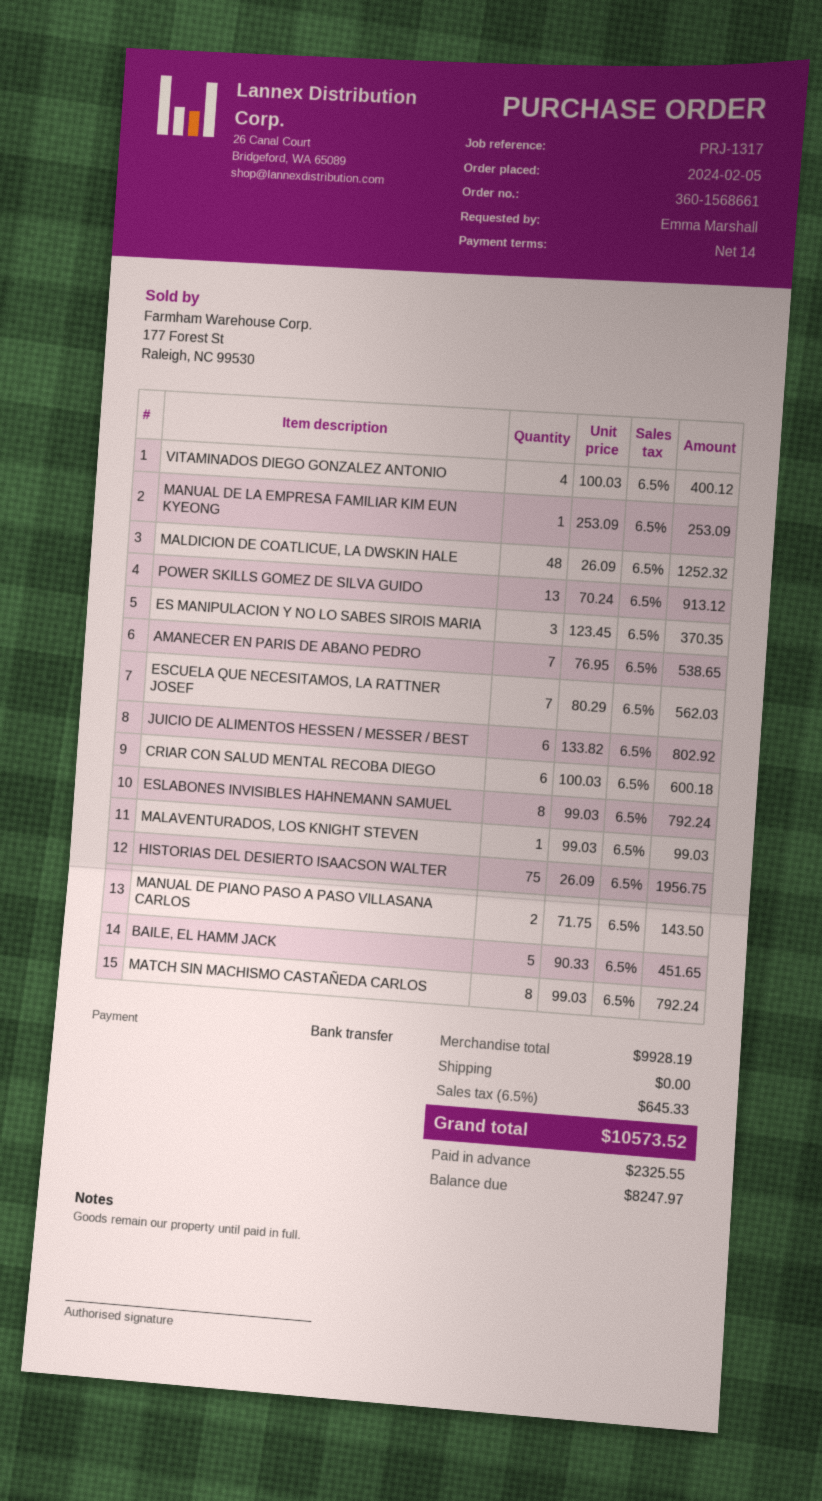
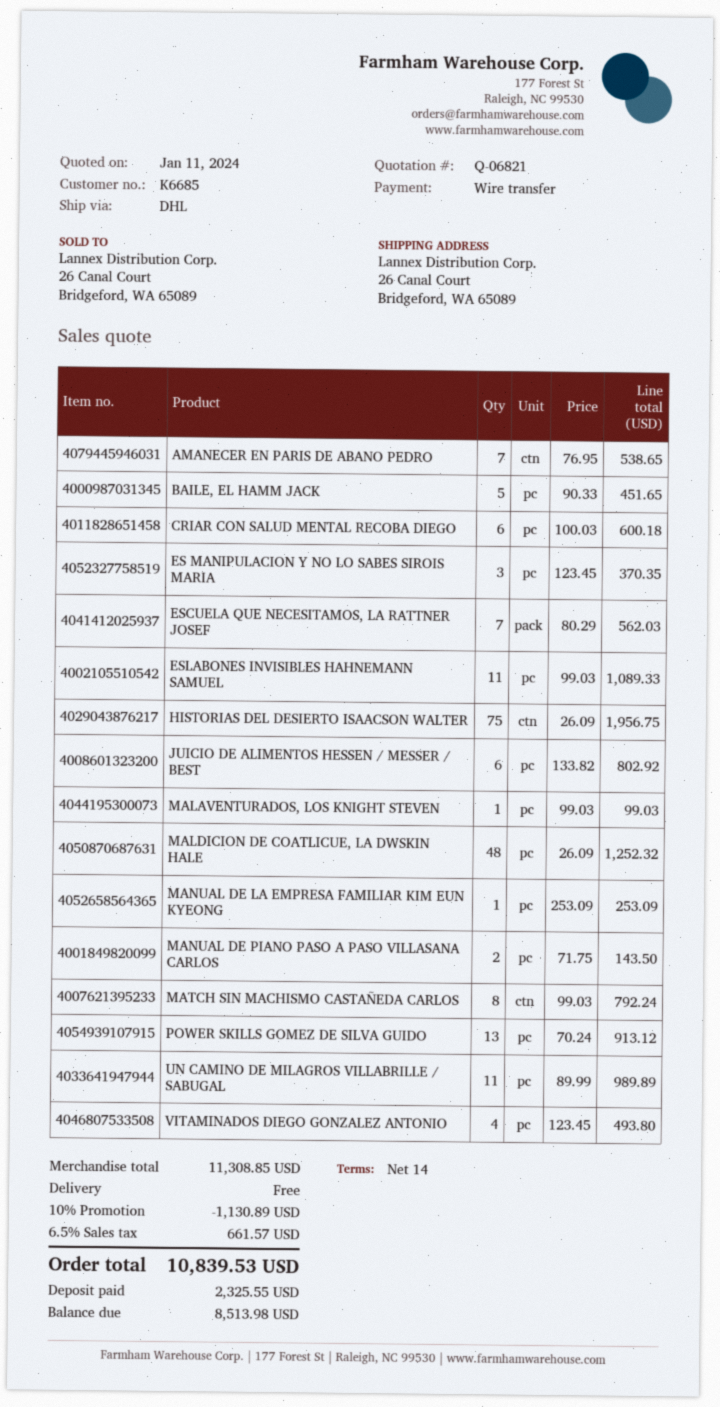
VITAMINADOS DIEGO GONZALEZ ANTONIO: 4 x 100.03 = 400.12 -> 4 x 123.45 = 493.80
ESLABONES INVISIBLES HAHNEMANN SAMUEL: 8 x 99.03 = 792.24 -> 11 x 99.03 = 1089.33
UN CAMINO DE MILAGROS VILLABRILLE / SABUGAL: none -> 11 x 89.99 = 989.89
subtotal: 9928.19 -> 11308.85
discount: none -> 10% = 1130.89
tax: 6.5% = 645.33 -> 6.5% = 661.57
total: 10573.52 -> 10839.53
balance: 8247.97 -> 8513.98

